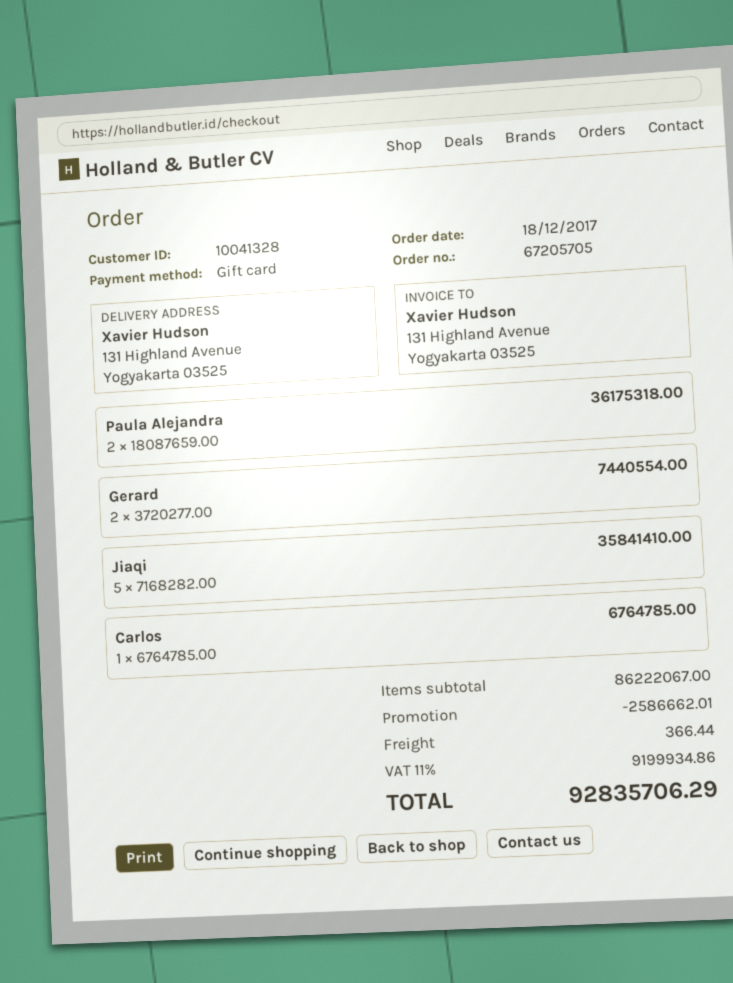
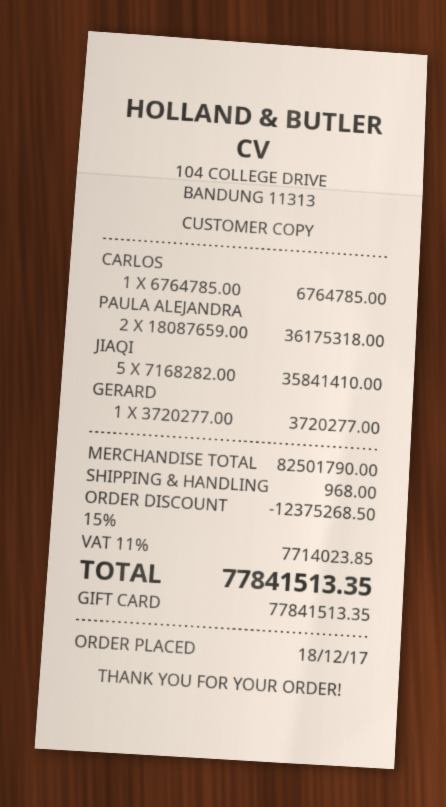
Gerard: 2 x 3720277.00 = 7440554.00 -> 1 x 3720277.00 = 3720277.00
subtotal: 86222067.00 -> 82501790.00
discount: 2586662.01 -> 12375268.50
shipping: 366.44 -> 968.00
tax: 11% = 9199934.86 -> 11% = 7714023.85
total: 92835706.29 -> 77841513.35

